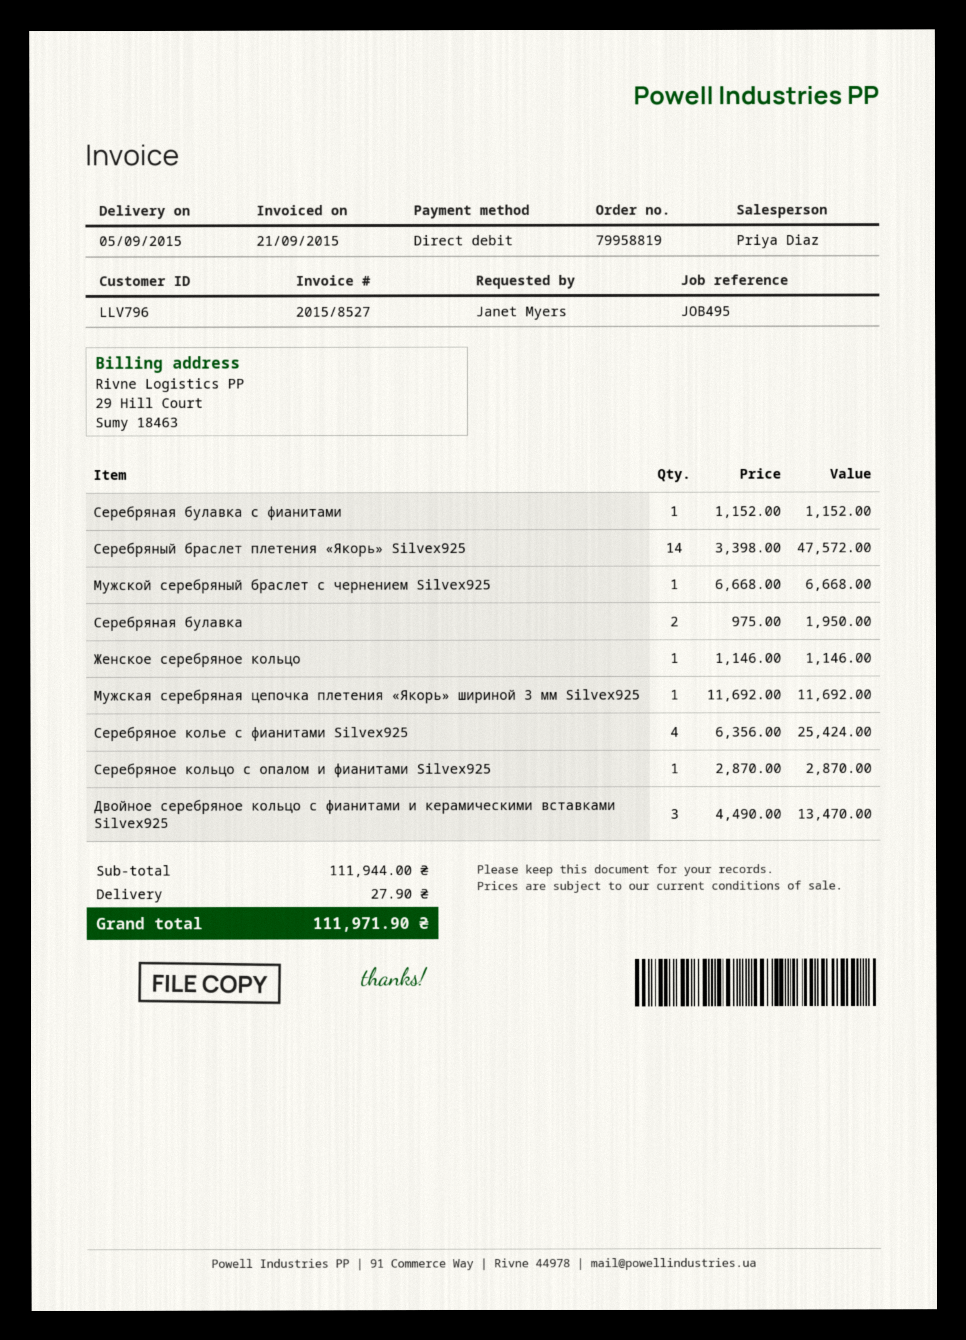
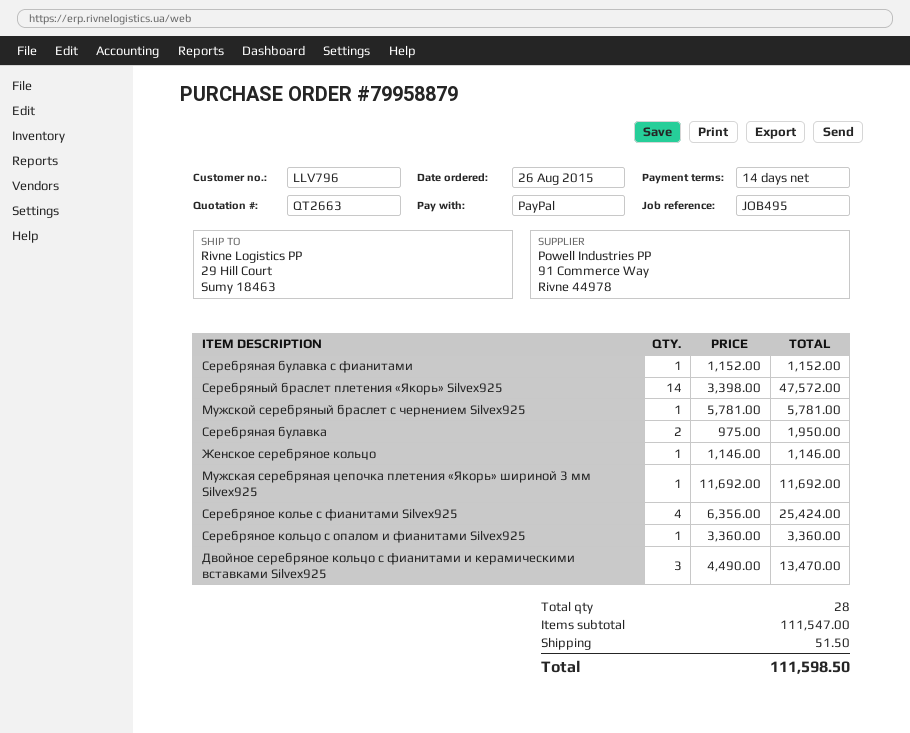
order number: 79958819 -> 79958879
payment method: direct debit -> PayPal
Мужской серебряный браслет с чернением Silvex925: 1 x 6668.00 = 6668.00 -> 1 x 5781.00 = 5781.00
Серебряное кольцо с опалом и фианитами Silvex925: 1 x 2870.00 = 2870.00 -> 1 x 3360.00 = 3360.00
subtotal: 111944.00 -> 111547.00
shipping: 27.90 -> 51.50
total: 111971.90 -> 111598.50

